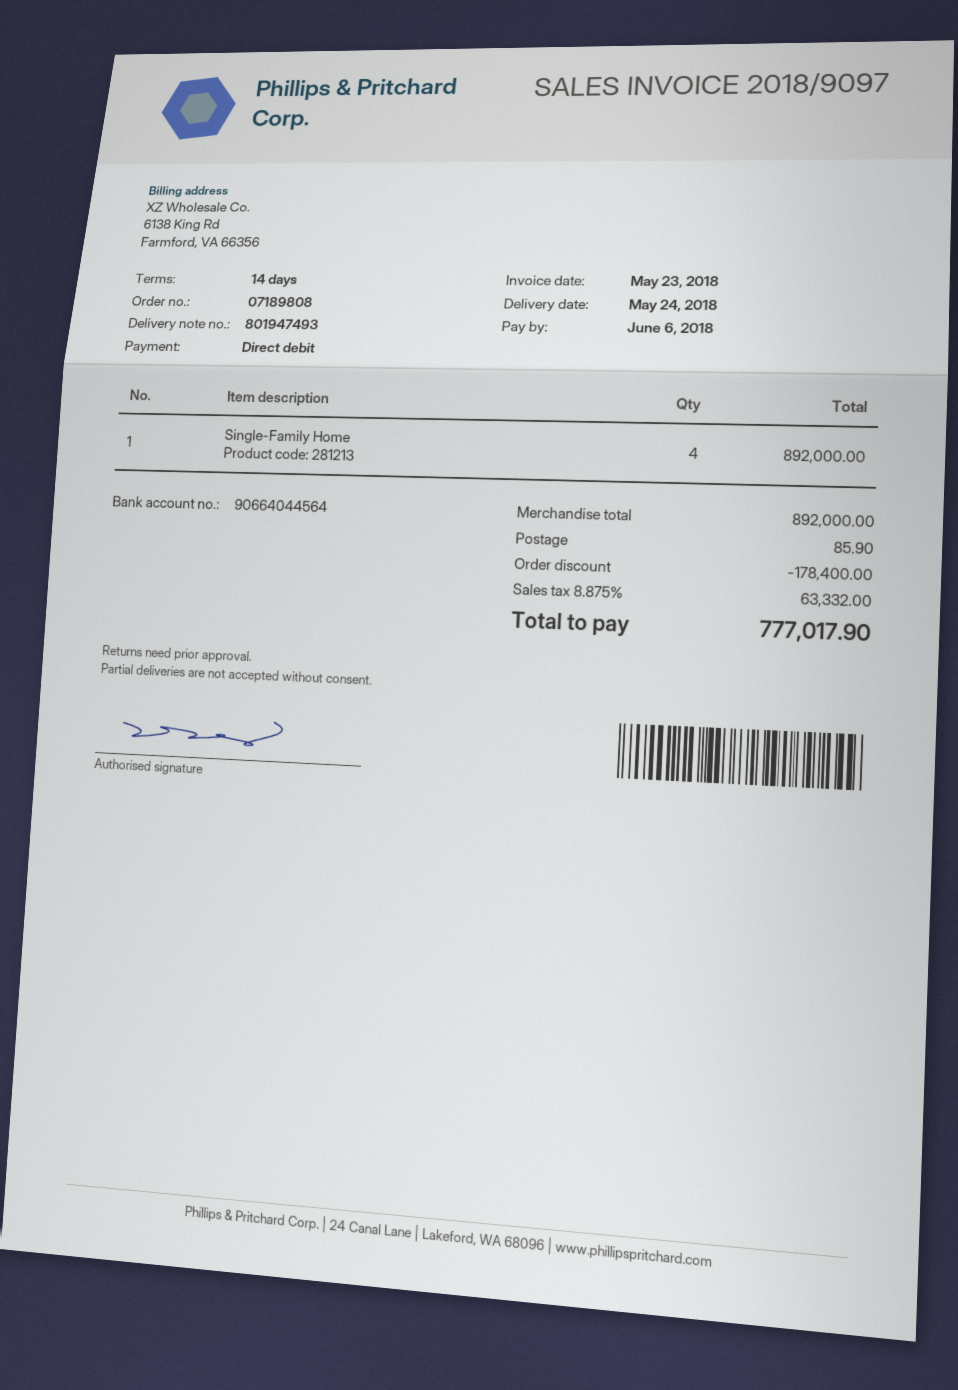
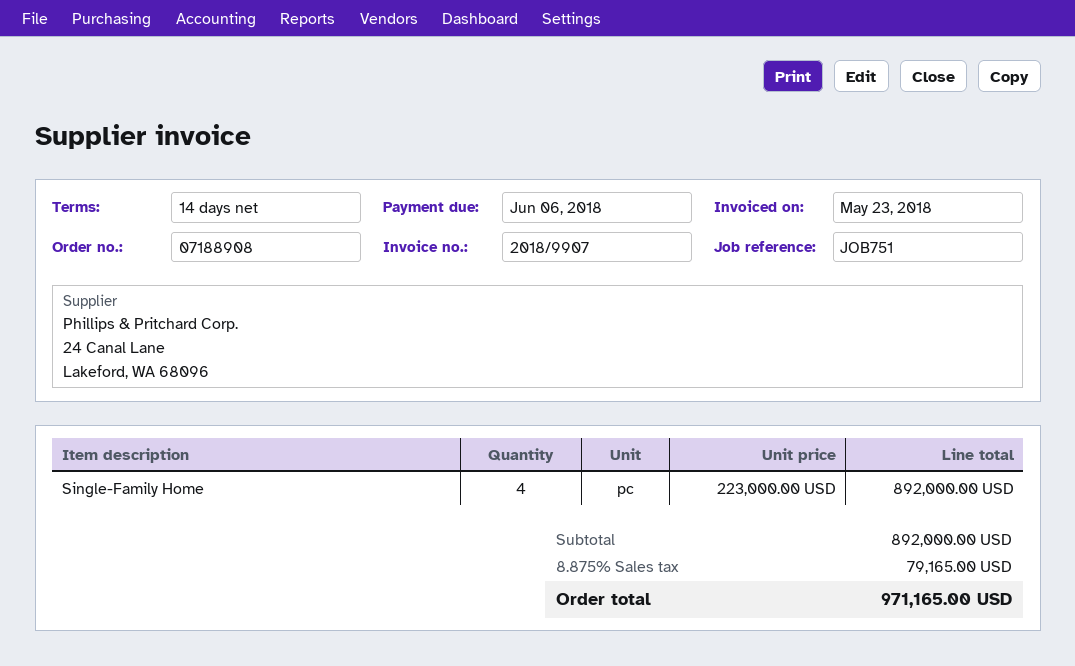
order number: 07189808 -> 07188908
invoice number: 2018/9097 -> 2018/9907
discount: 178400.00 -> none
shipping: 85.90 -> none
tax: 8.875% = 63332.00 -> 8.875% = 79165.00
total: 777017.90 -> 971165.00

